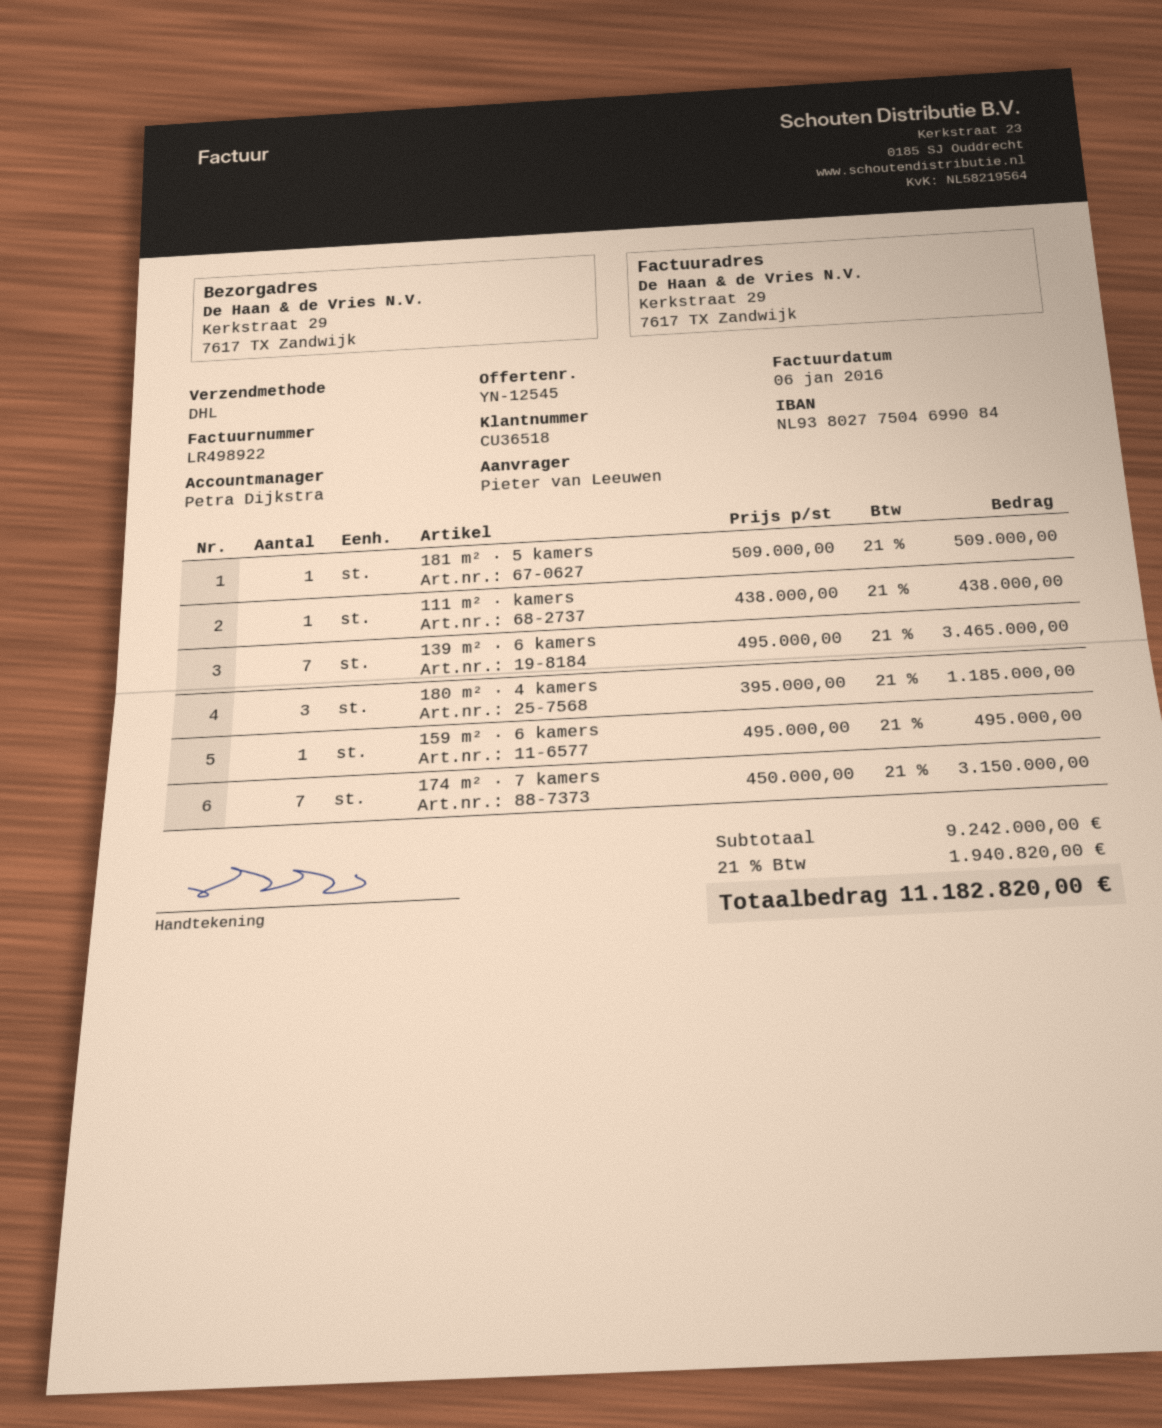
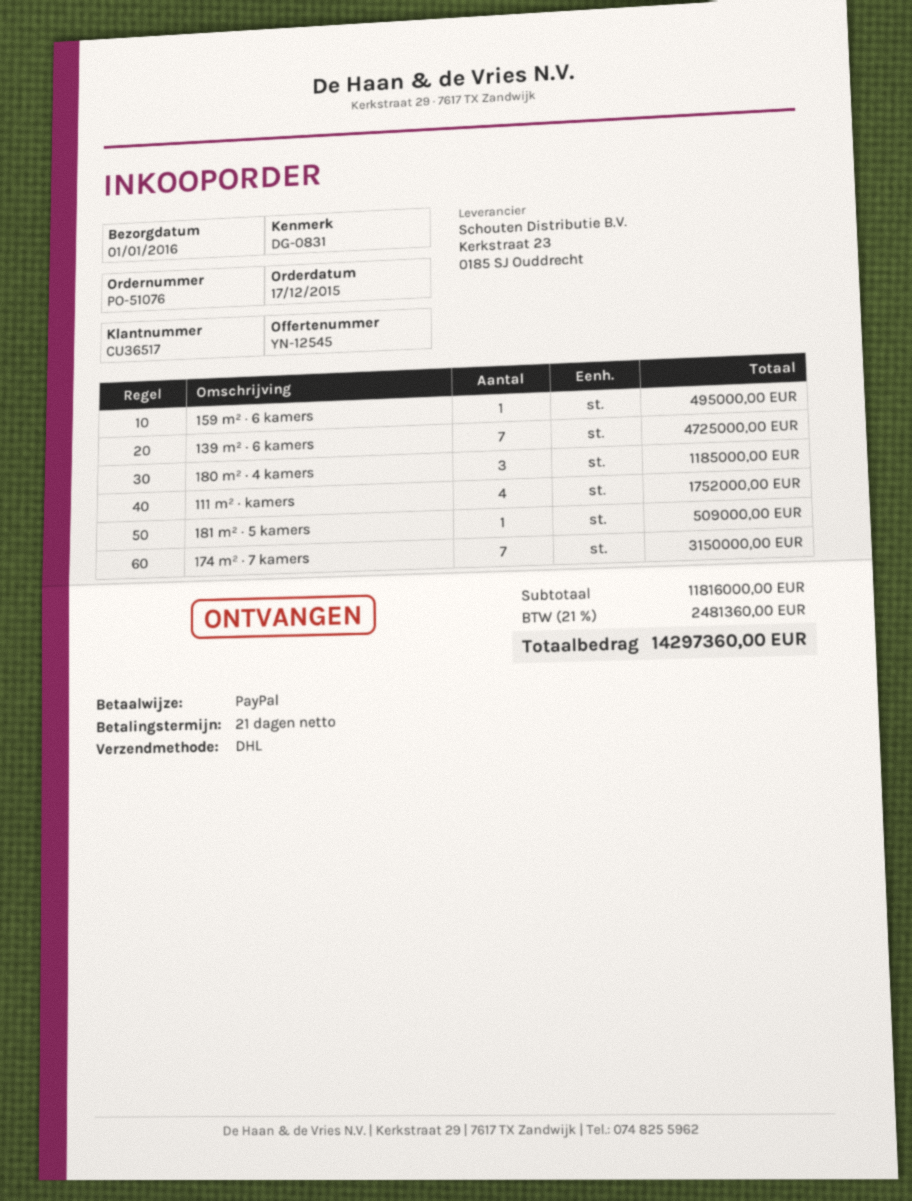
customer number: CU36518 -> CU36517
111 m² · kamers: 1 for 438000.00 -> 4 for 1752000.00
139 m² · 6 kamers: 7 for 3465000.00 -> 7 for 4725000.00
subtotal: 9242000.00 -> 11816000.00
tax: 21% = 1940820.00 -> 21% = 2481360.00
total: 11182820.00 -> 14297360.00

